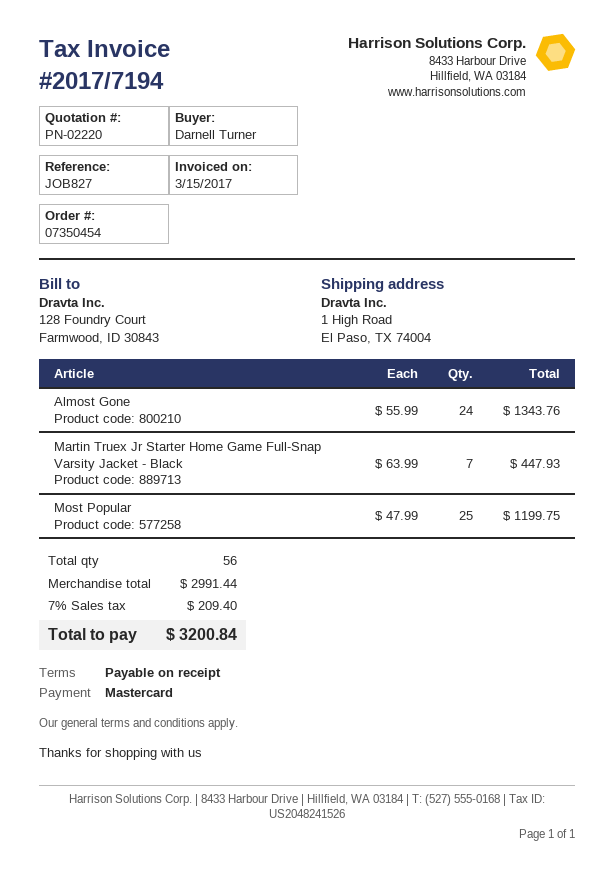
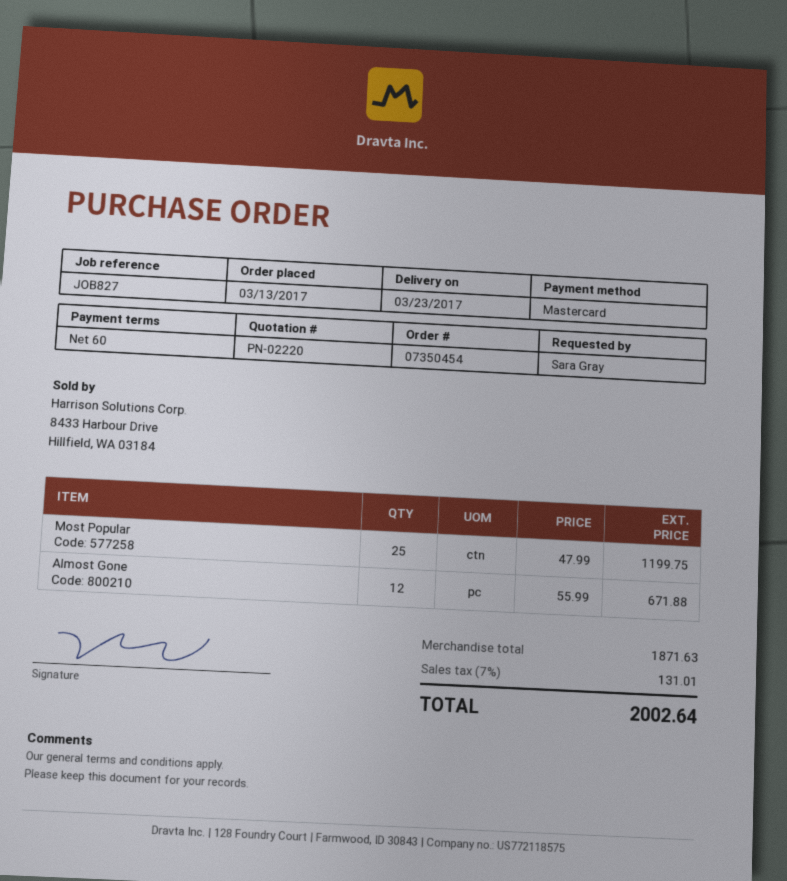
payment terms: on receipt -> 60 days
ordered by: Darnell Turner -> Sara Gray
Almost Gone: 24 x 55.99 = 1343.76 -> 12 x 55.99 = 671.88
Martin Truex Jr Starter Home Game Full-Snap Varsity Jacket - Black: 7 x 63.99 = 447.93 -> none
subtotal: 2991.44 -> 1871.63
tax: 7% = 209.40 -> 7% = 131.01
total: 3200.84 -> 2002.64

